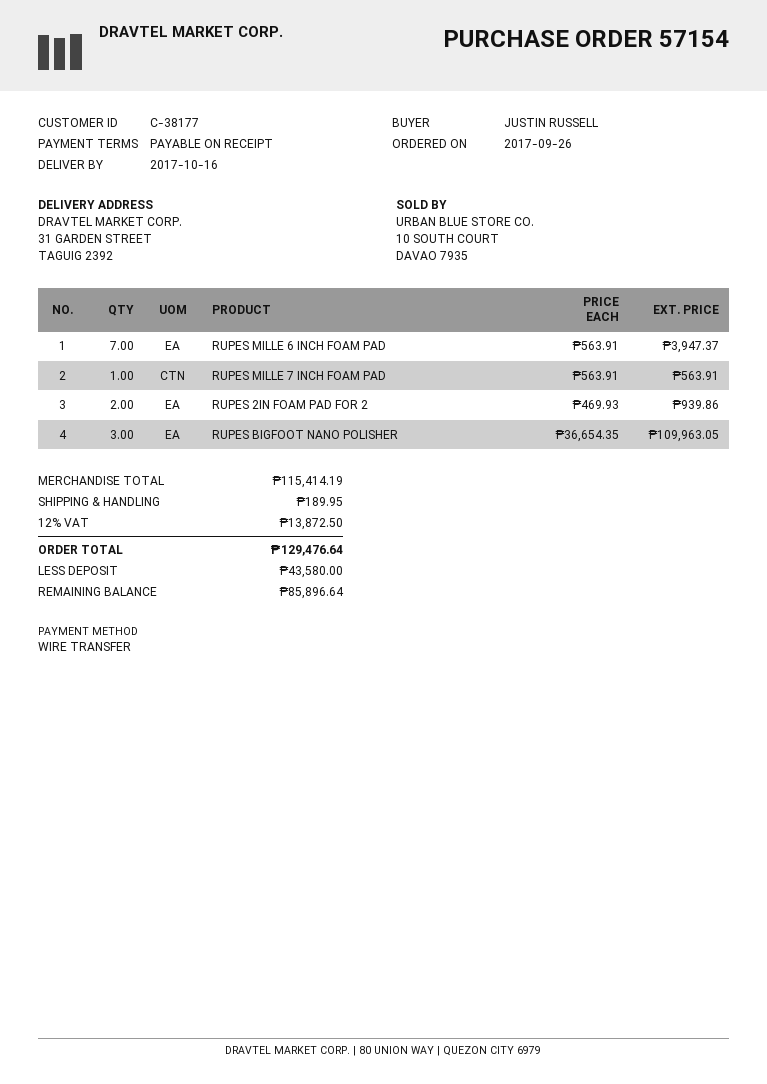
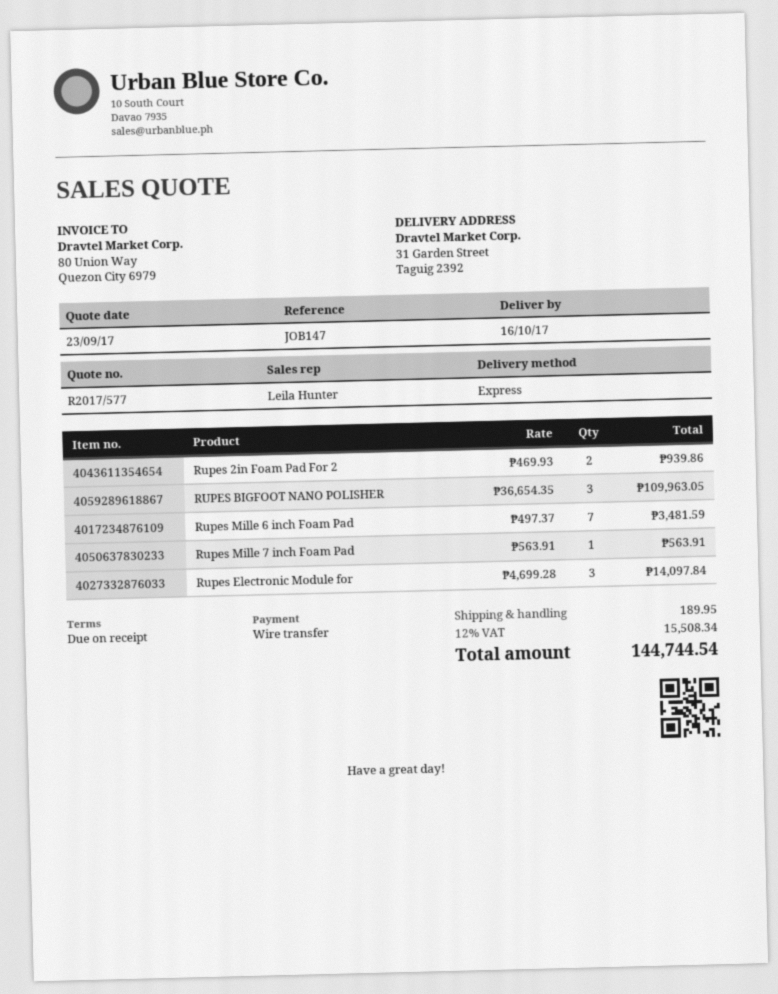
RUPES MILLE 6 INCH FOAM PAD: 7 x 563.91 = 3947.37 -> 7 x 497.37 = 3481.59
Rupes Electronic Module for: none -> 3 x 4699.28 = 14097.84
tax: 12% = 13872.50 -> 12% = 15508.34
total: 129476.64 -> 144744.54

